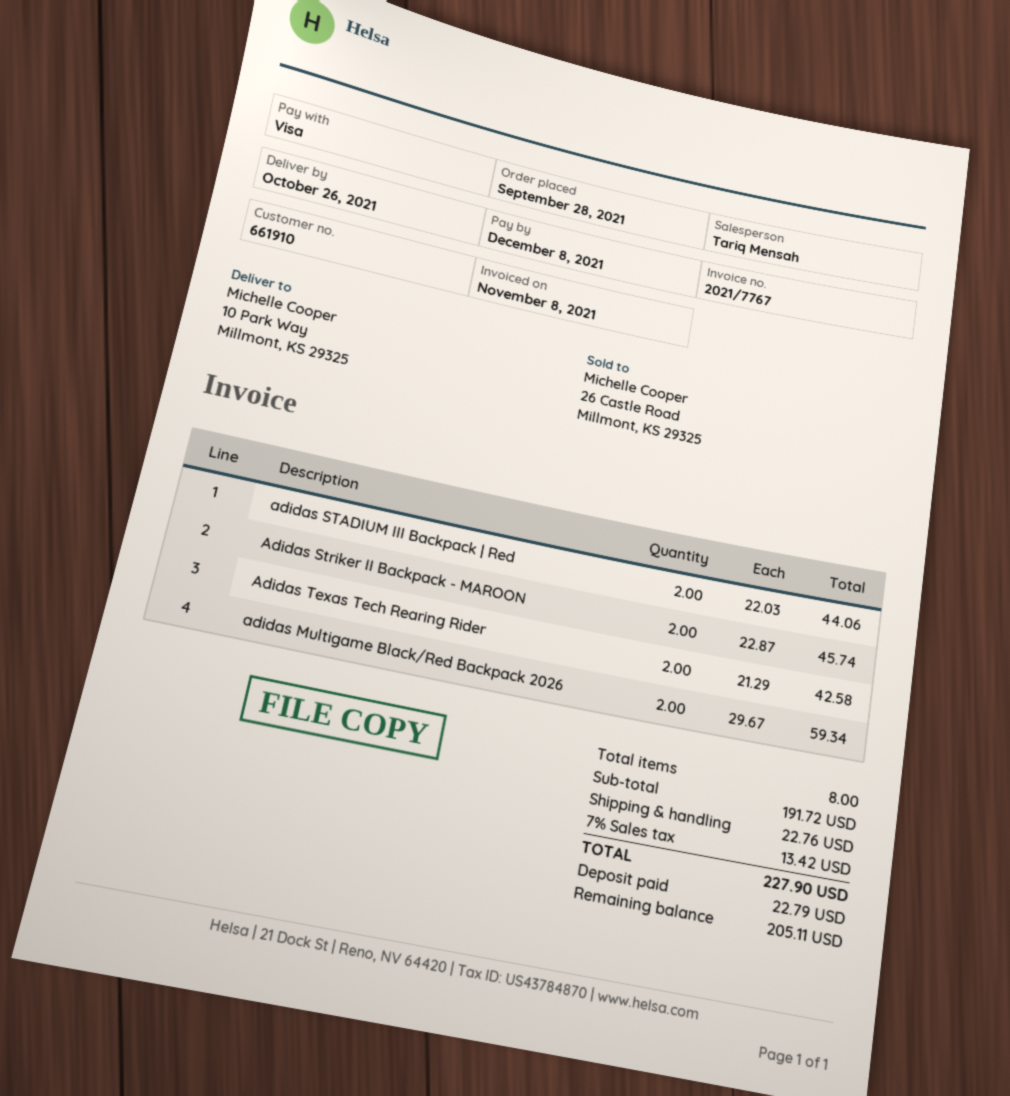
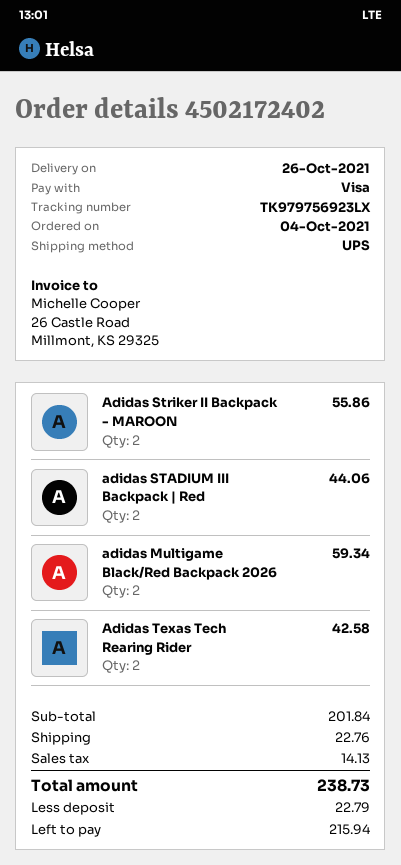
order date: 2021-09-28 -> 2021-10-04
Adidas Striker II Backpack - MAROON: 2 for 45.74 -> 2 for 55.86
subtotal: 191.72 -> 201.84
tax: 13.42 -> 14.13
total: 227.90 -> 238.73
balance: 205.11 -> 215.94

